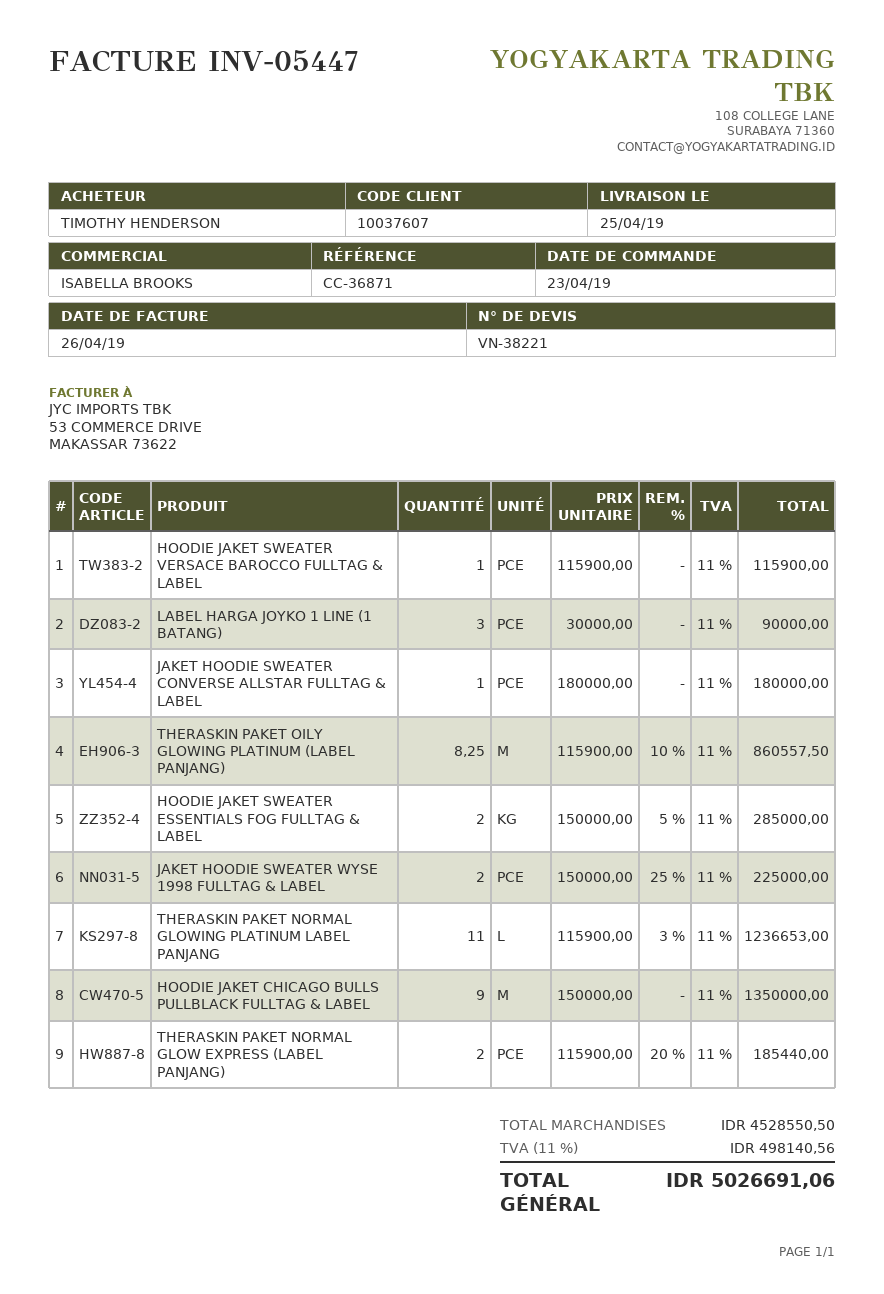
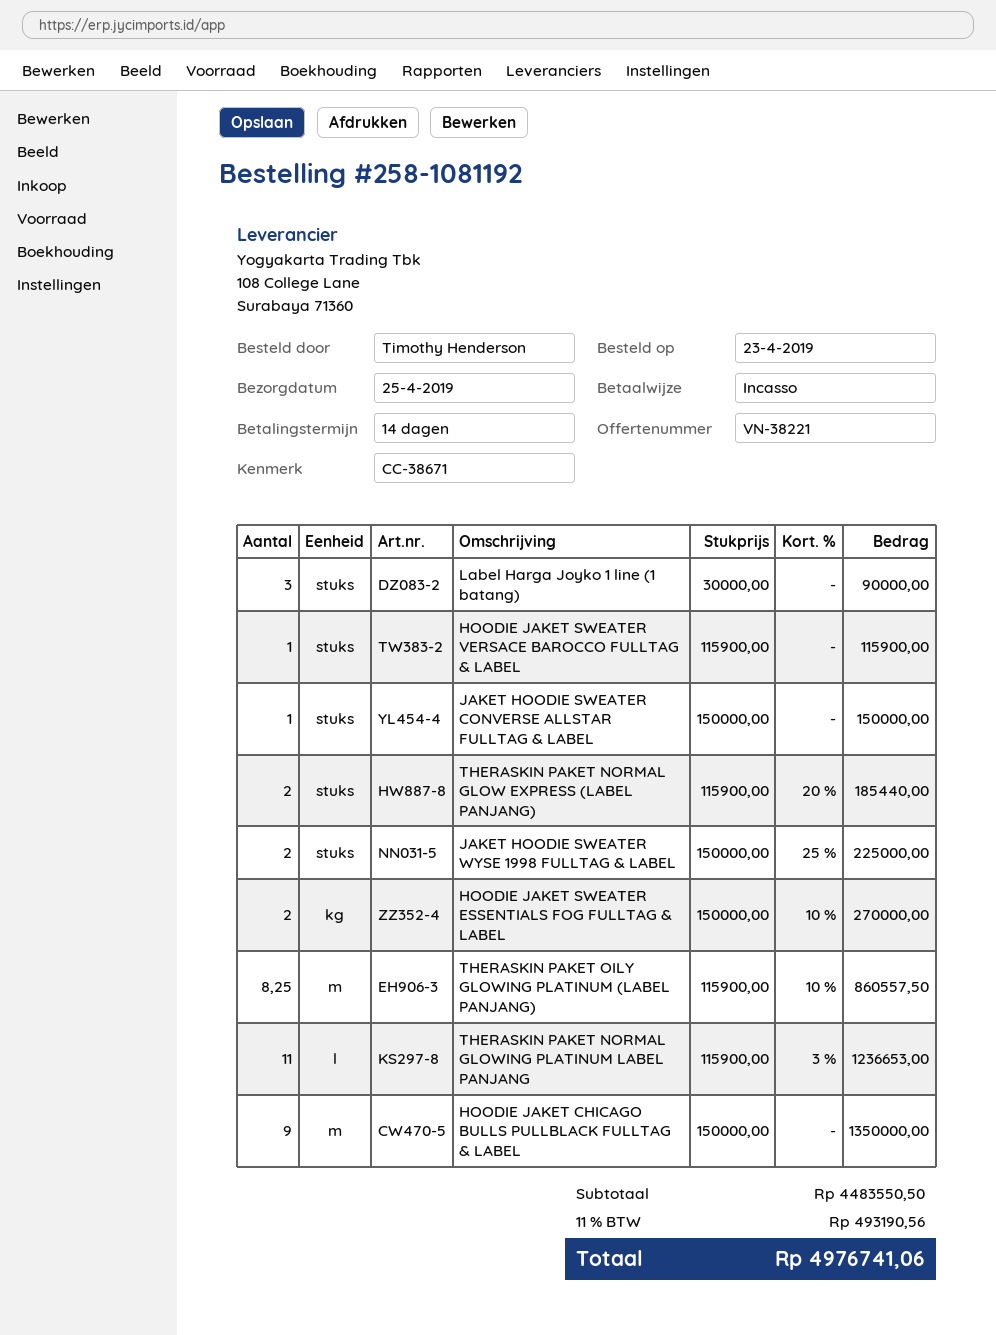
reference: CC-36871 -> CC-38671
JAKET HOODIE SWEATER CONVERSE ALLSTAR FULLTAG & LABEL: 1 x 180000.00 = 180000.00 -> 1 x 150000.00 = 150000.00
HOODIE JAKET SWEATER ESSENTIALS FOG FULLTAG & LABEL: 2 x 150000.00 - 5% = 285000.00 -> 2 x 150000.00 - 10% = 270000.00
subtotal: 4528550.50 -> 4483550.50
tax: 11% = 498140.56 -> 11% = 493190.56
total: 5026691.06 -> 4976741.06

